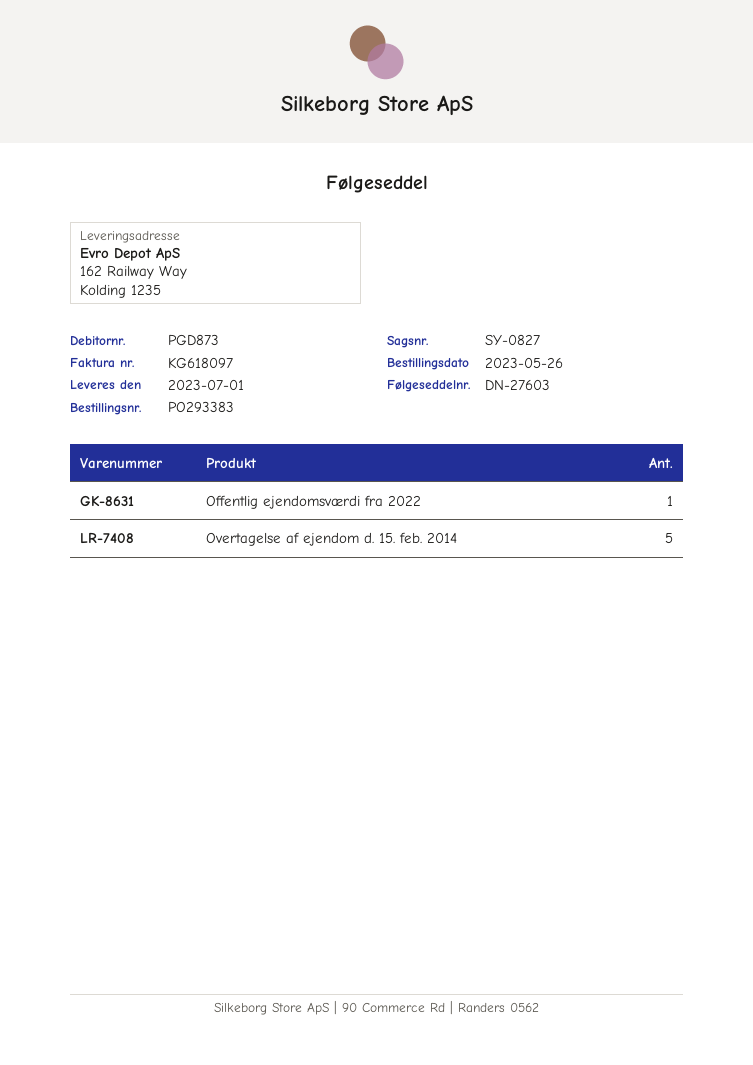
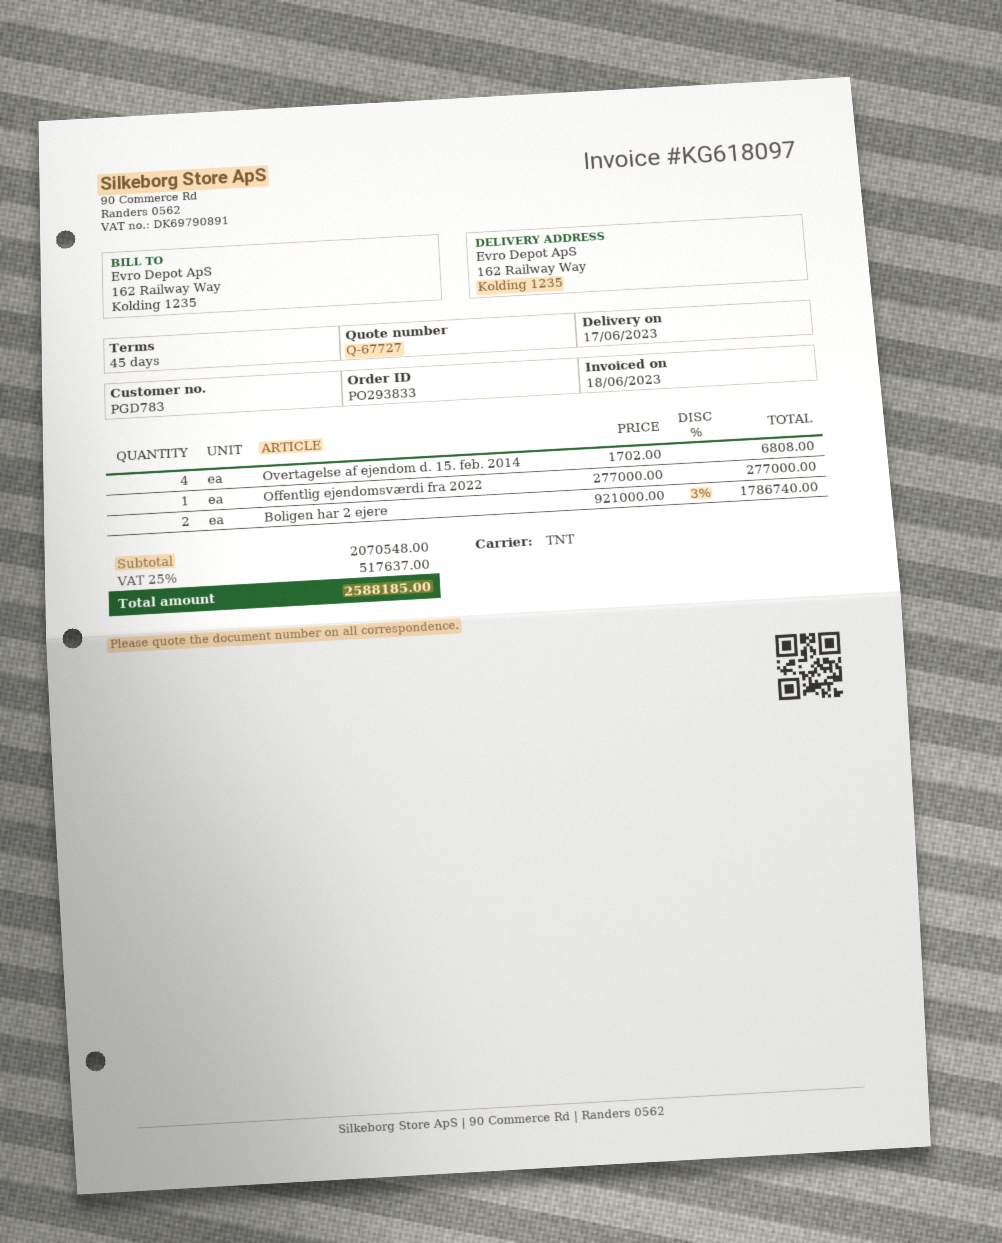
order number: PO293383 -> PO293833
delivery date: 2023-07-01 -> 2023-06-17
customer number: PGD873 -> PGD783
Overtagelse af ejendom d. 15. feb. 2014: 5 -> 4
Boligen har 2 ejere: none -> 2

